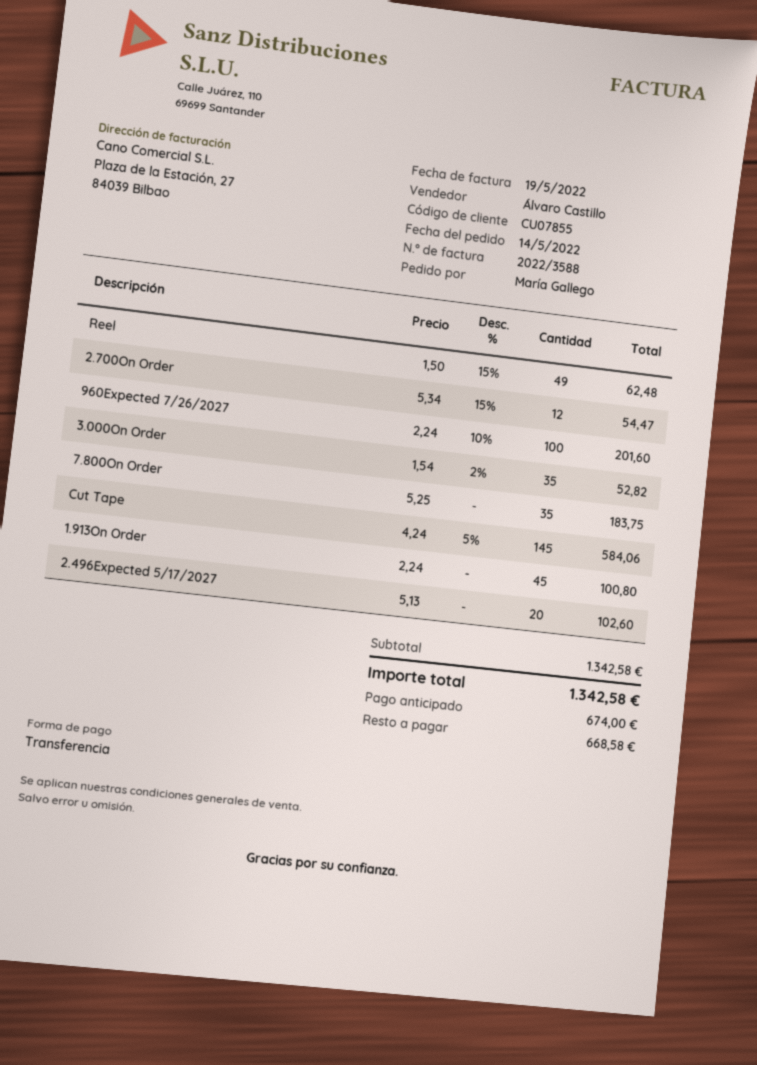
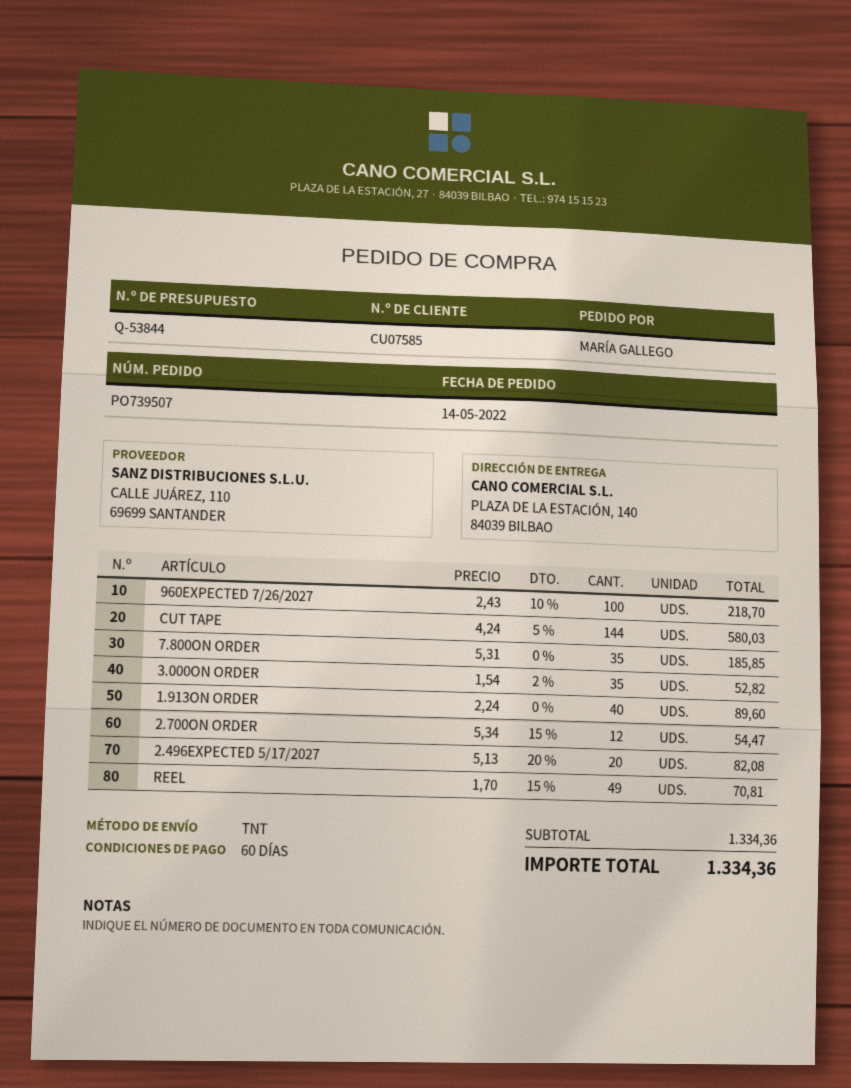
customer number: CU07855 -> CU07585
Reel: 49 x 1.50 - 15% = 62.48 -> 49 x 1.70 - 15% = 70.81
960Expected 7/26/2027: 100 x 2.24 - 10% = 201.60 -> 100 x 2.43 - 10% = 218.70
7.800On Order: 35 x 5.25 = 183.75 -> 35 x 5.31 = 185.85
Cut Tape: 145 x 4.24 - 5% = 584.06 -> 144 x 4.24 - 5% = 580.03
1.913On Order: 45 x 2.24 = 100.80 -> 40 x 2.24 = 89.60
2.496Expected 5/17/2027: 20 x 5.13 = 102.60 -> 20 x 5.13 - 20% = 82.08
subtotal: 1342.58 -> 1334.36
total: 1342.58 -> 1334.36

